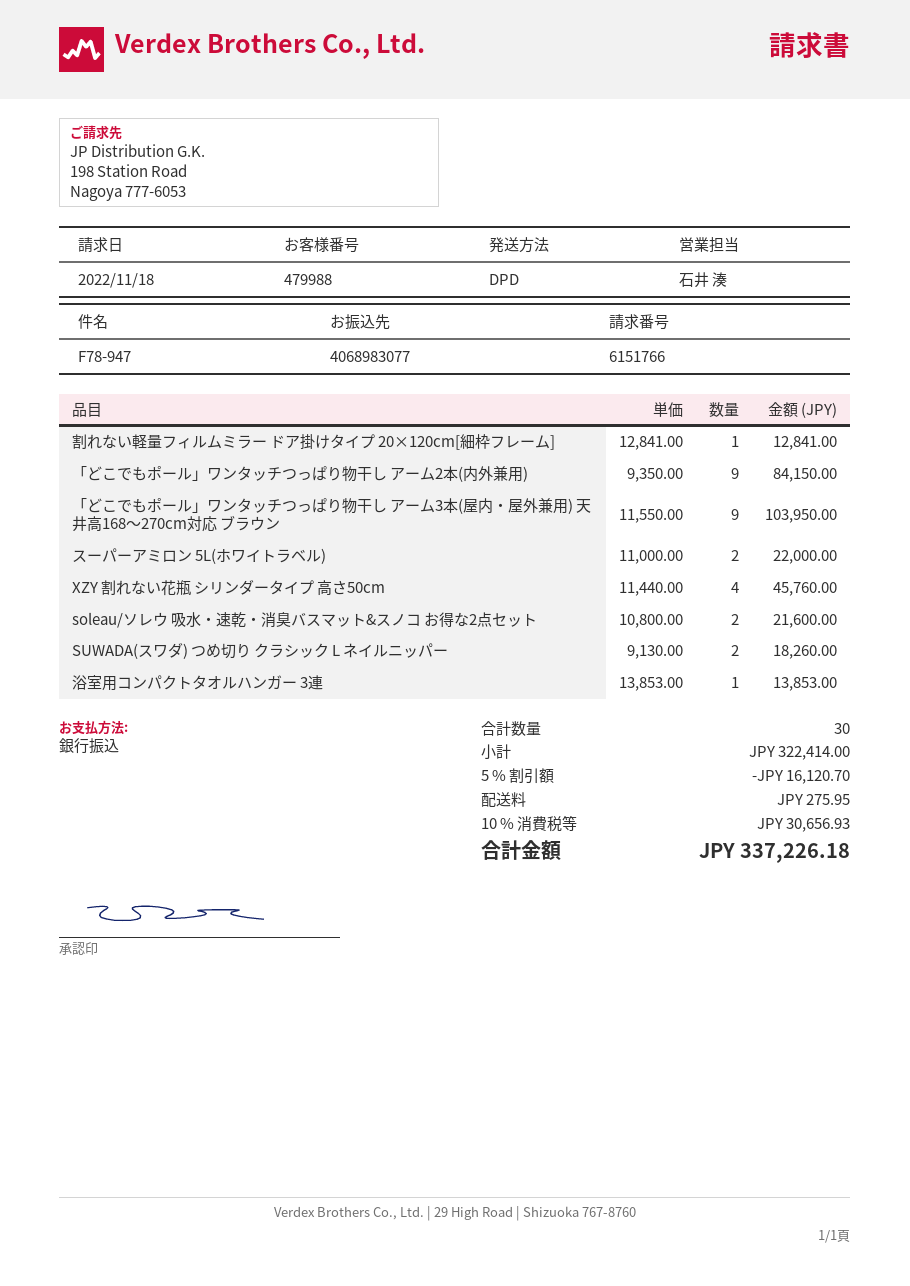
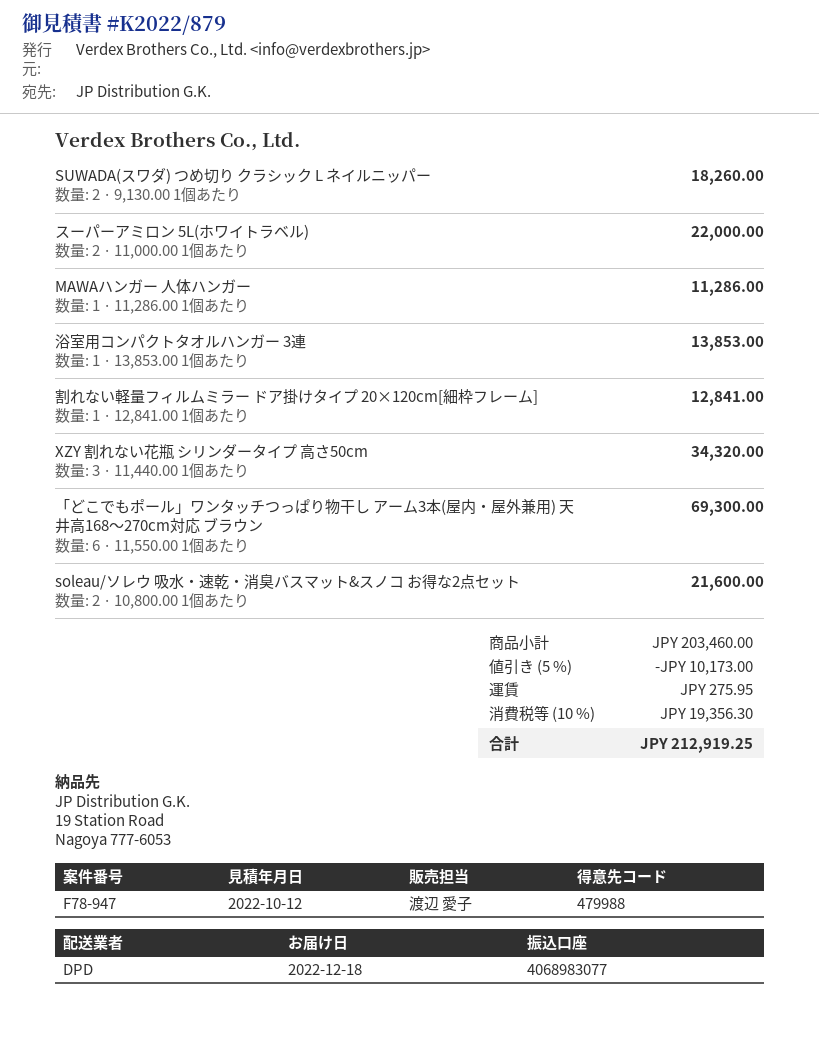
sales rep: 石井 湊 -> 渡辺 愛子
「どこでもポール」ワンタッチつっぱり物干し アーム2本(内外兼用): 9 x 9350.00 = 84150.00 -> none
「どこでもポール」ワンタッチつっぱり物干し アーム3本(屋内・屋外兼用) 天井高168〜270cm対応 ブラウン: 9 x 11550.00 = 103950.00 -> 6 x 11550.00 = 69300.00
XZY 割れない花瓶 シリンダータイプ 高さ50cm: 4 x 11440.00 = 45760.00 -> 3 x 11440.00 = 34320.00
MAWAハンガー 人体ハンガー: none -> 1 x 11286.00 = 11286.00
subtotal: 322414.00 -> 203460.00
discount: 5% = 16120.70 -> 5% = 10173.00
tax: 10% = 30656.93 -> 10% = 19356.30
total: 337226.18 -> 212919.25

